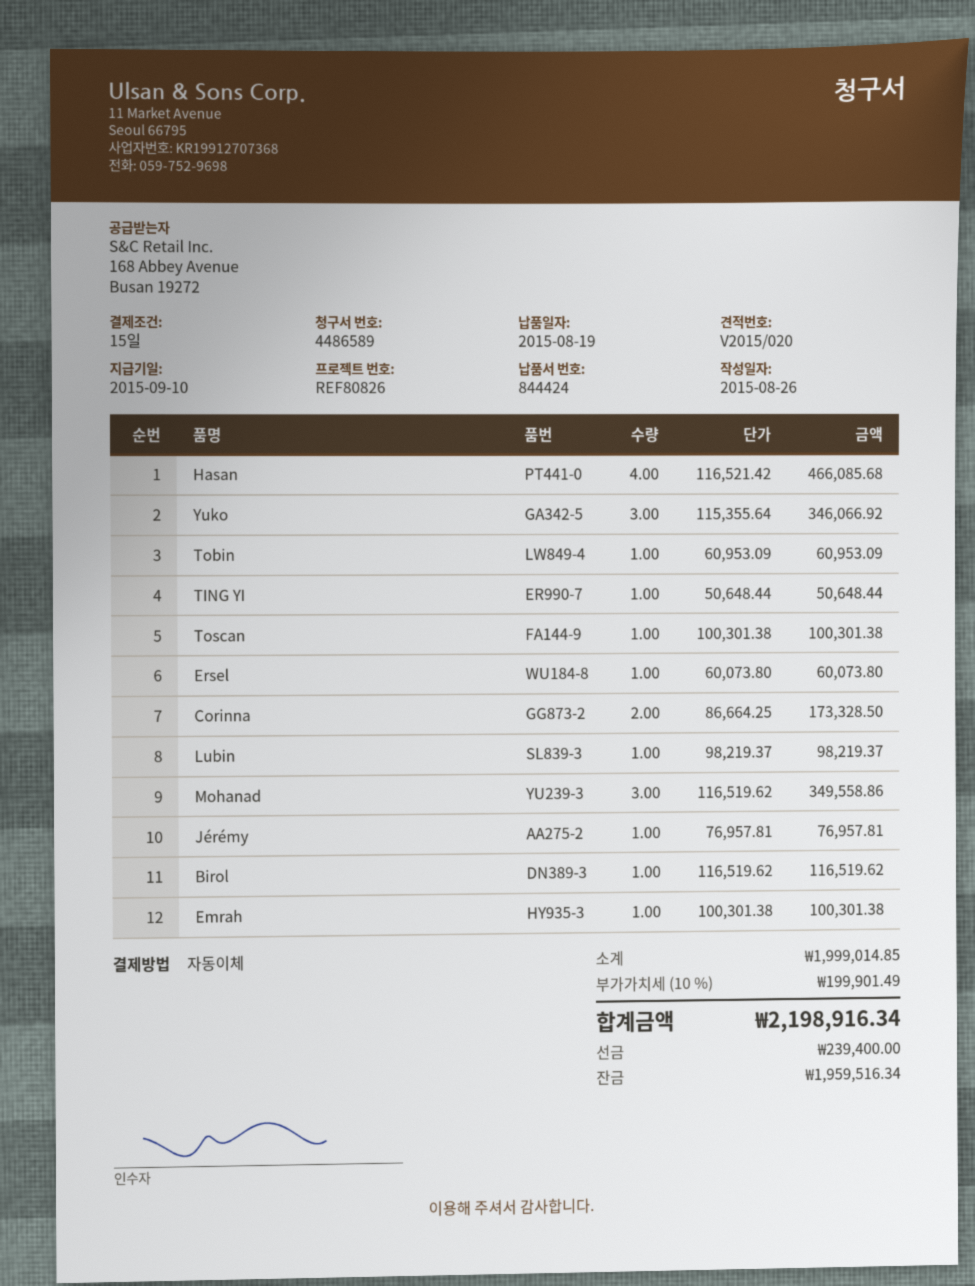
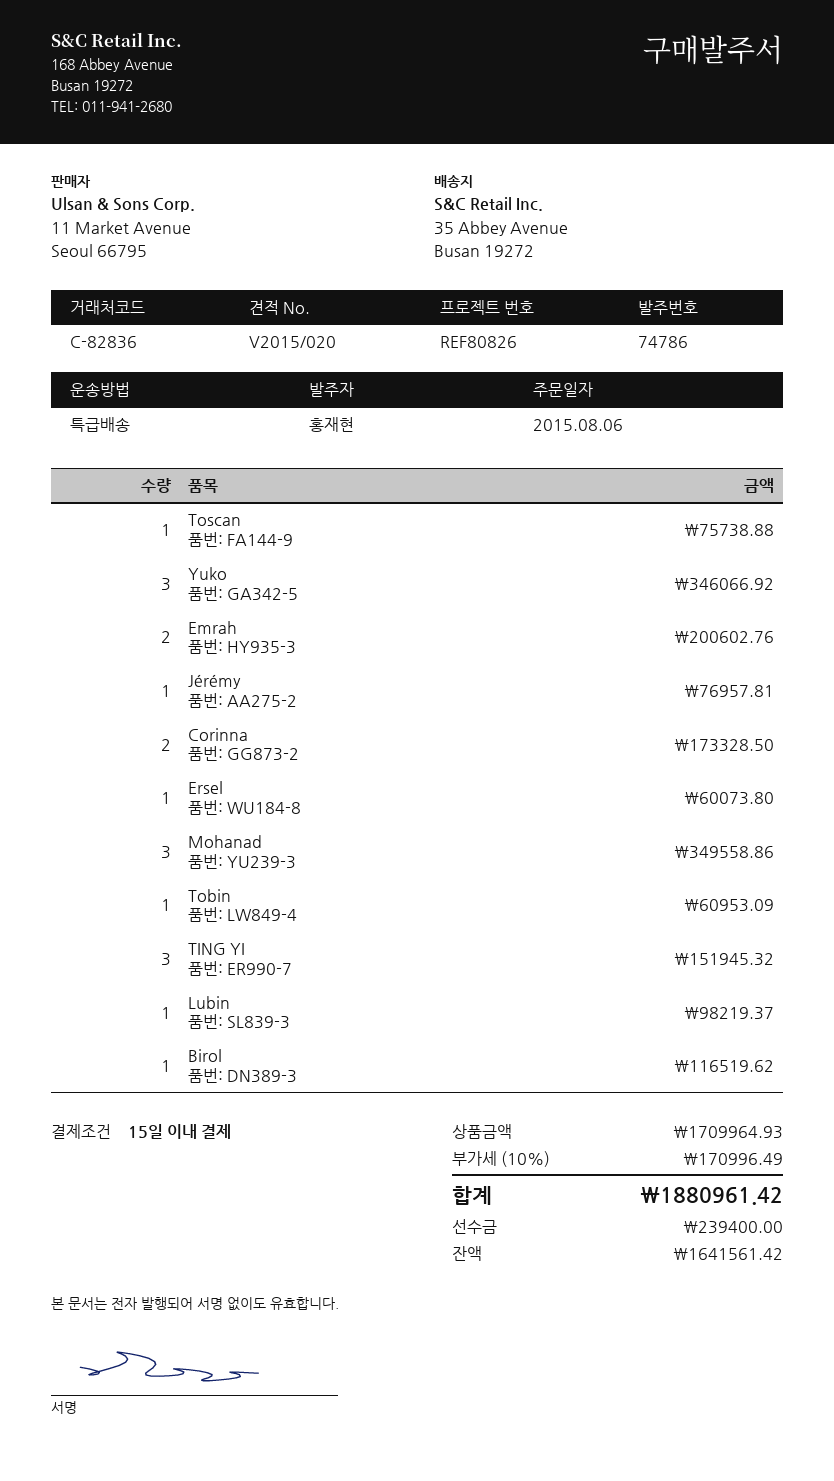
Hasan: 4 for 466085.68 -> none
TING YI: 1 for 50648.44 -> 3 for 151945.32
Toscan: 1 for 100301.38 -> 1 for 75738.88
Emrah: 1 for 100301.38 -> 2 for 200602.76
subtotal: 1999014.85 -> 1709964.93
tax: 10% = 199901.49 -> 10% = 170996.49
total: 2198916.34 -> 1880961.42
balance: 1959516.34 -> 1641561.42

